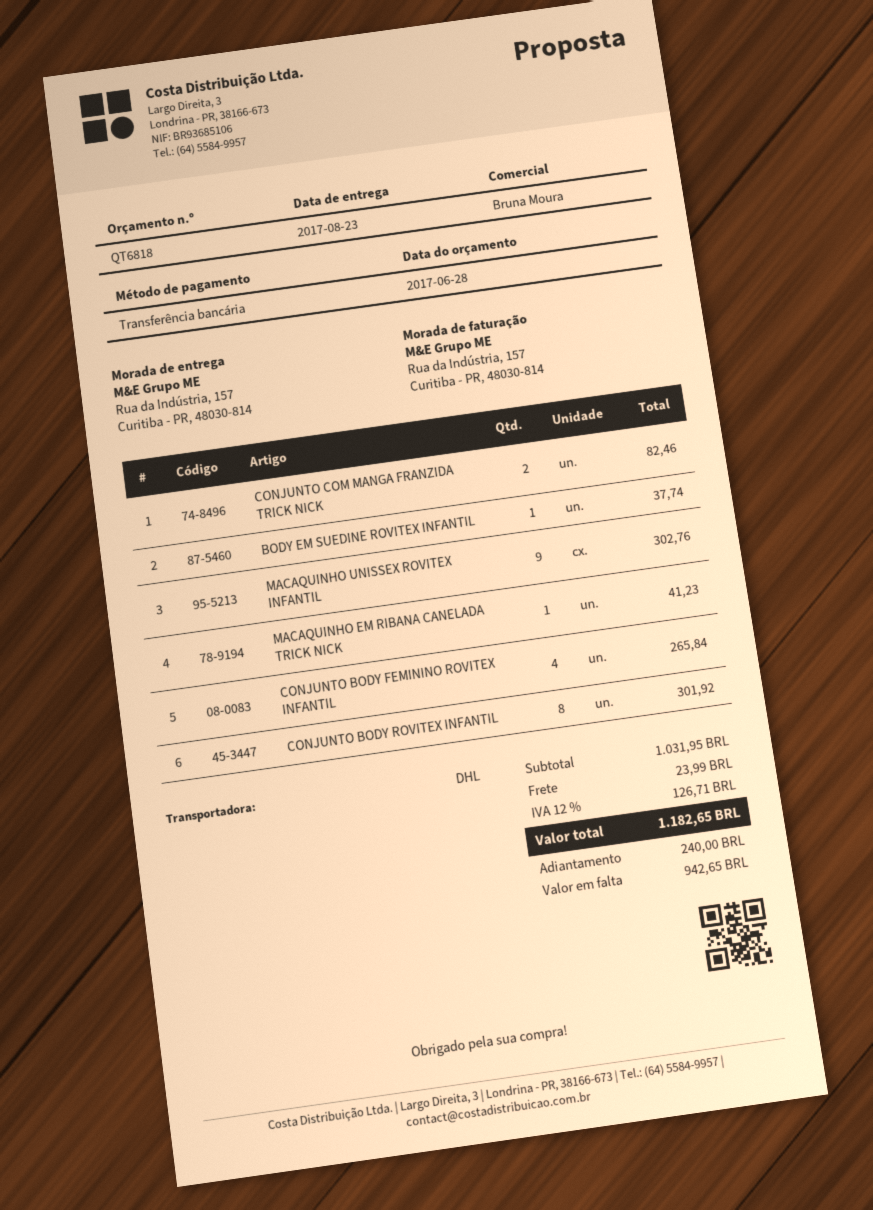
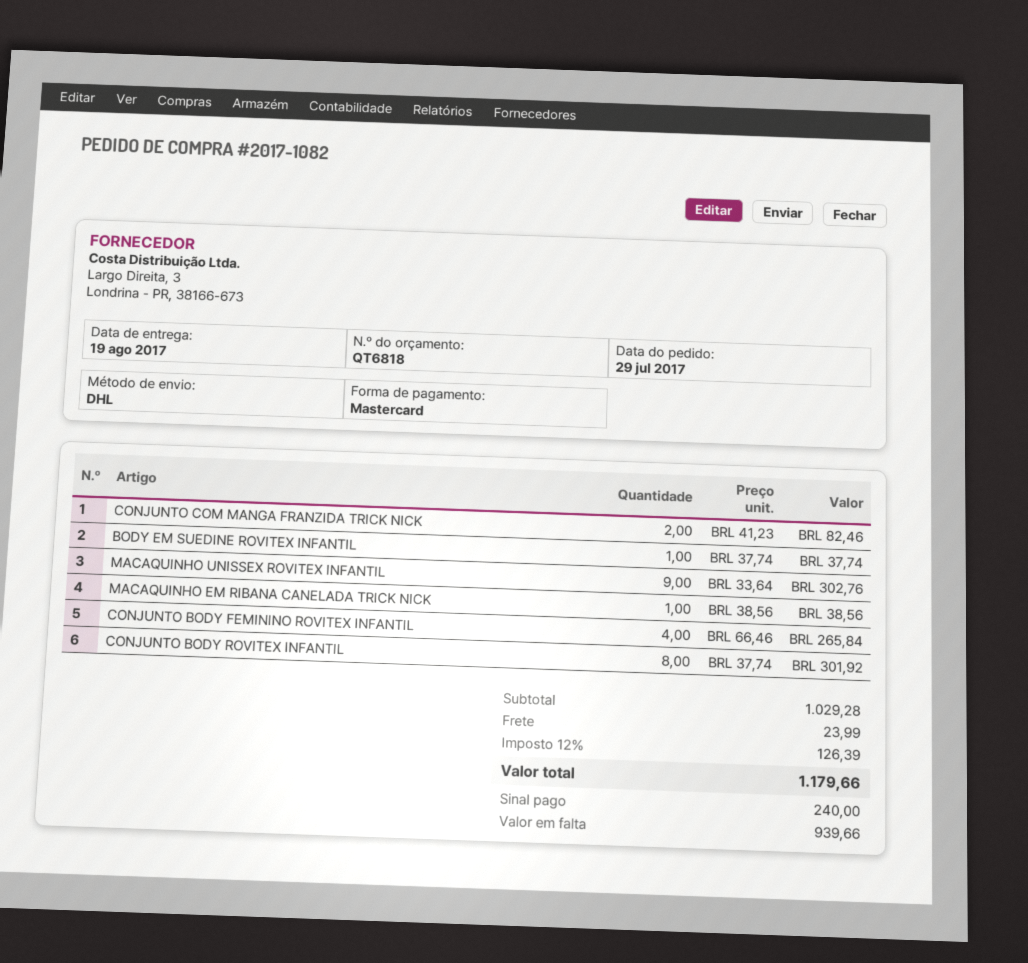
delivery date: 2017-08-23 -> 2017-08-19
payment method: bank transfer -> Mastercard
MACAQUINHO EM RIBANA CANELADA TRICK NICK: 1 for 41.23 -> 1 for 38.56
subtotal: 1031.95 -> 1029.28
tax: 12% = 126.71 -> 12% = 126.39
total: 1182.65 -> 1179.66
balance: 942.65 -> 939.66

